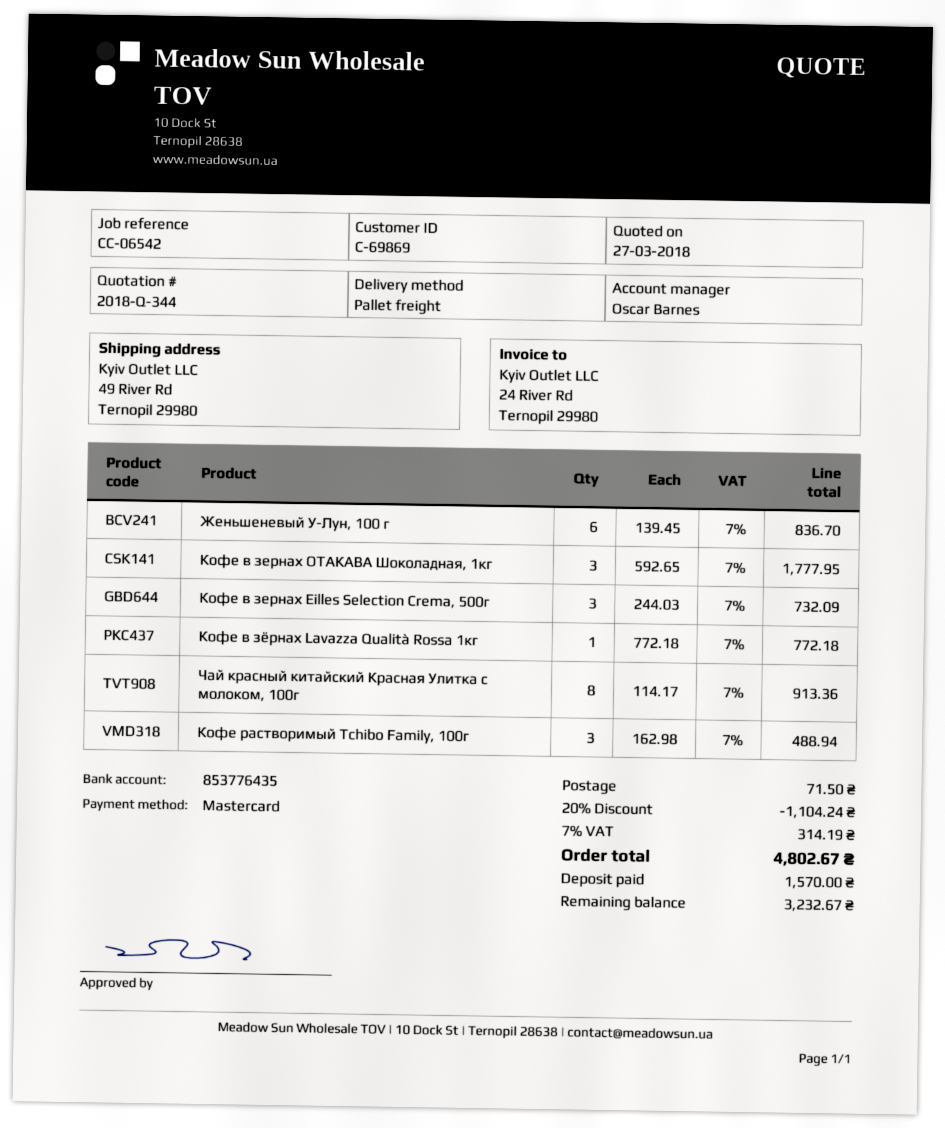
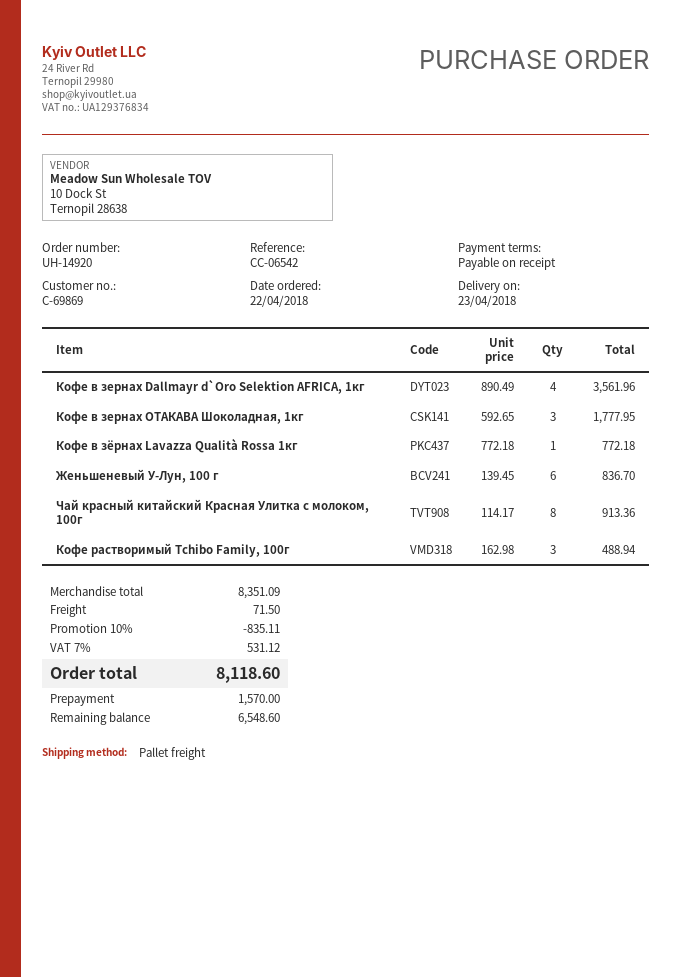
Кофе в зернах Eilles Selection Crema, 500г: 3 x 244.03 = 732.09 -> none
Кофе в зернах Dallmayr d`Oro Selektion AFRICA, 1кг: none -> 4 x 890.49 = 3561.96
discount: 20% = 1104.24 -> 10% = 835.11
tax: 7% = 314.19 -> 7% = 531.12
total: 4802.67 -> 8118.60
balance: 3232.67 -> 6548.60

